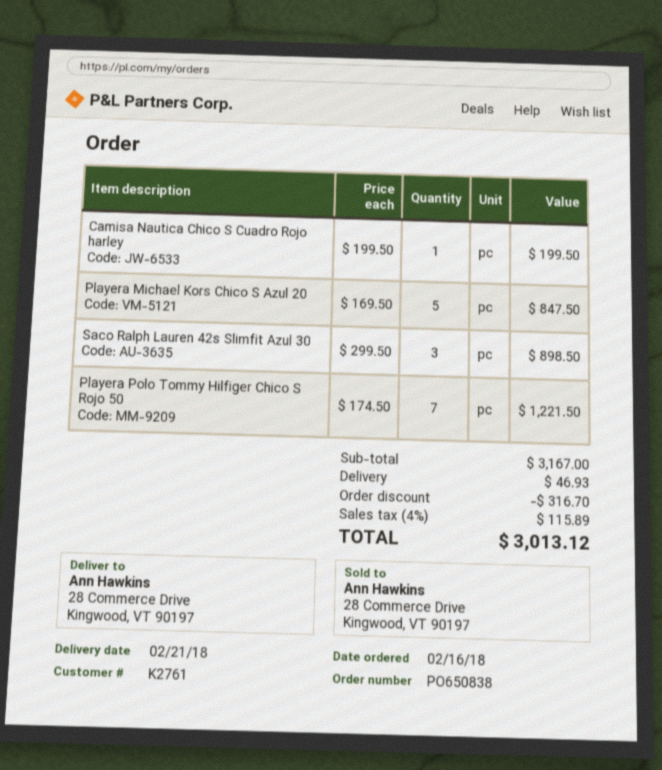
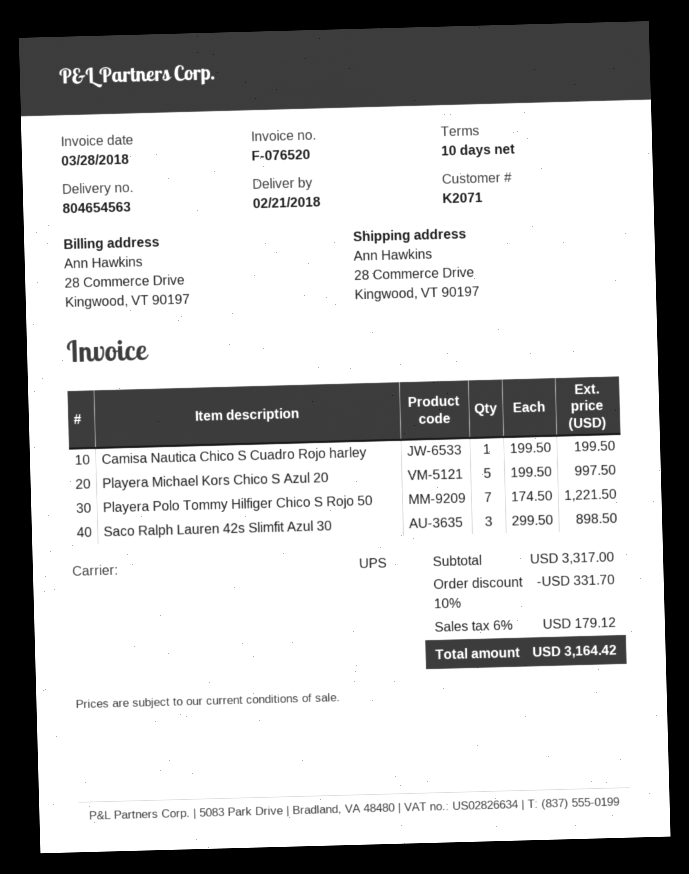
customer number: K2761 -> K2071
Playera Michael Kors Chico S Azul 20: 5 x 169.50 = 847.50 -> 5 x 199.50 = 997.50
subtotal: 3167.00 -> 3317.00
discount: 316.70 -> 331.70
shipping: 46.93 -> none
tax: 4% = 115.89 -> 6% = 179.12
total: 3013.12 -> 3164.42

